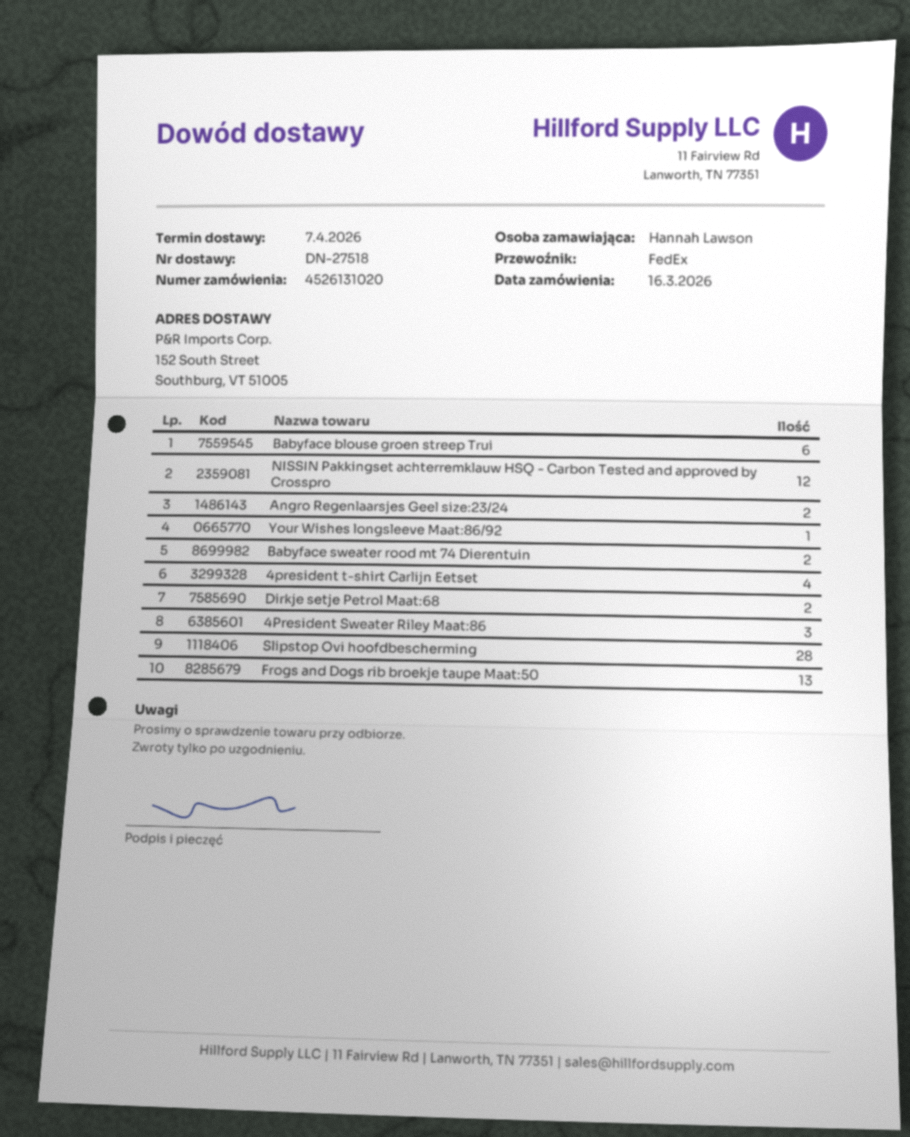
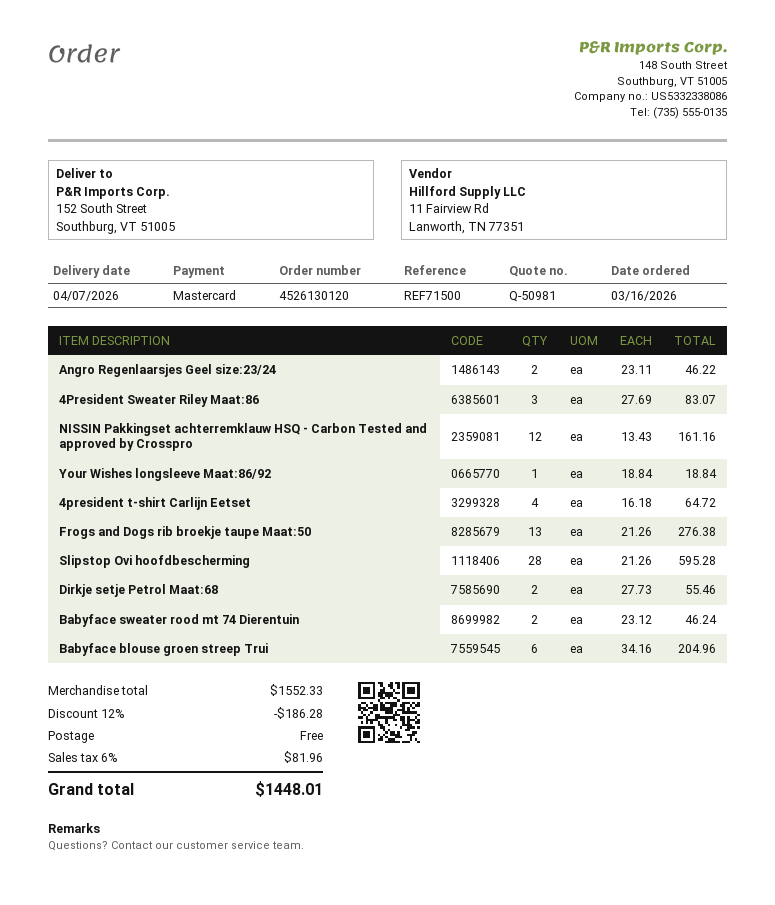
order number: 4526131020 -> 4526130120

